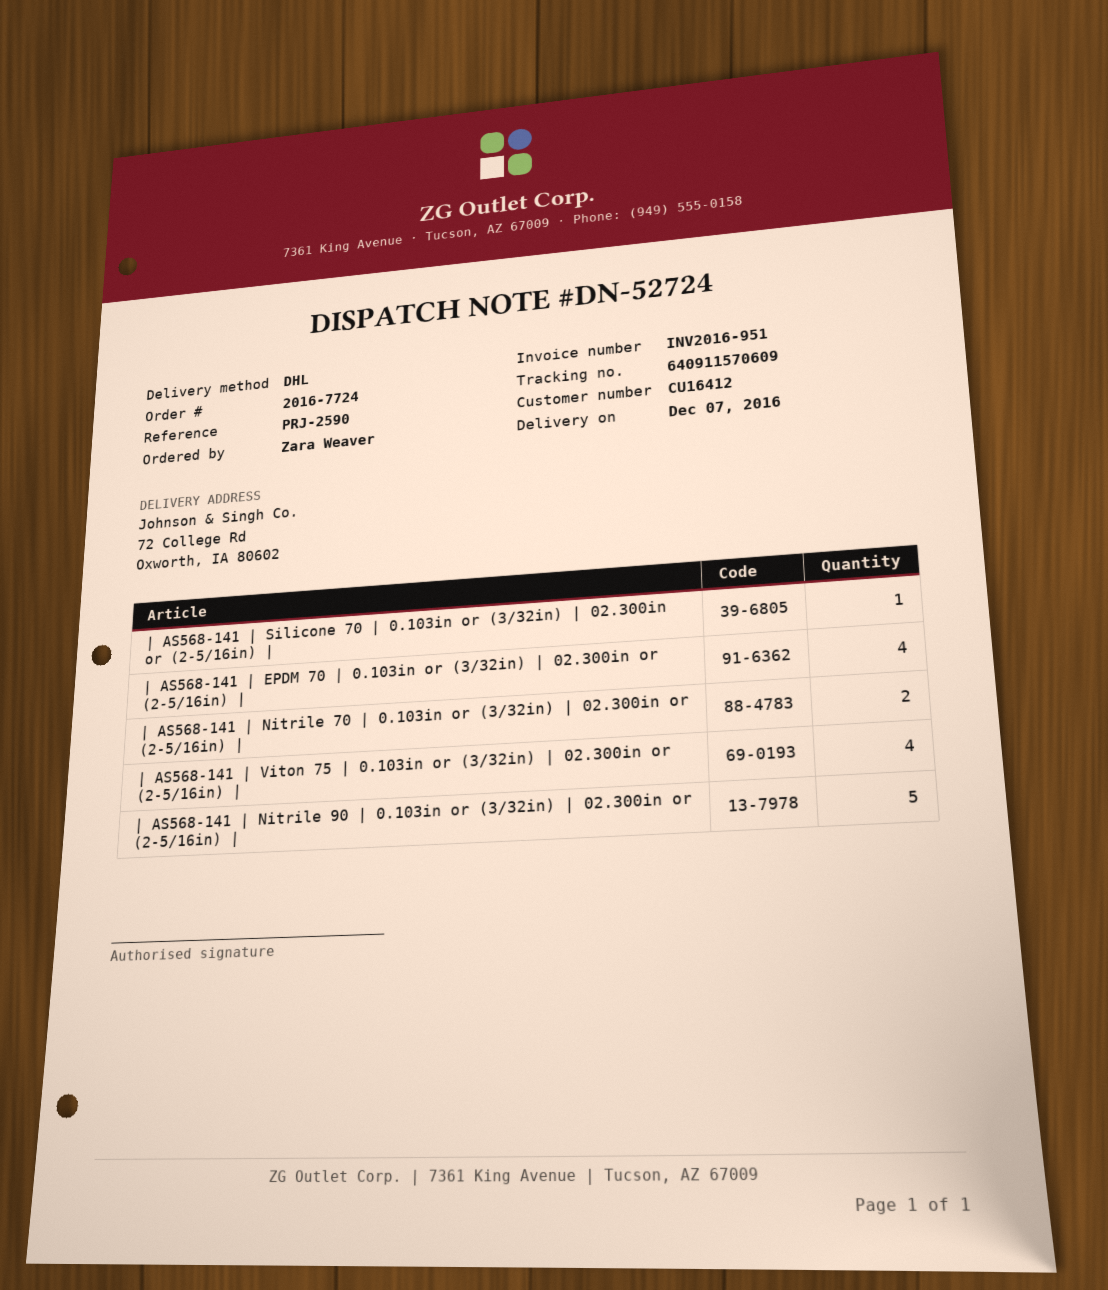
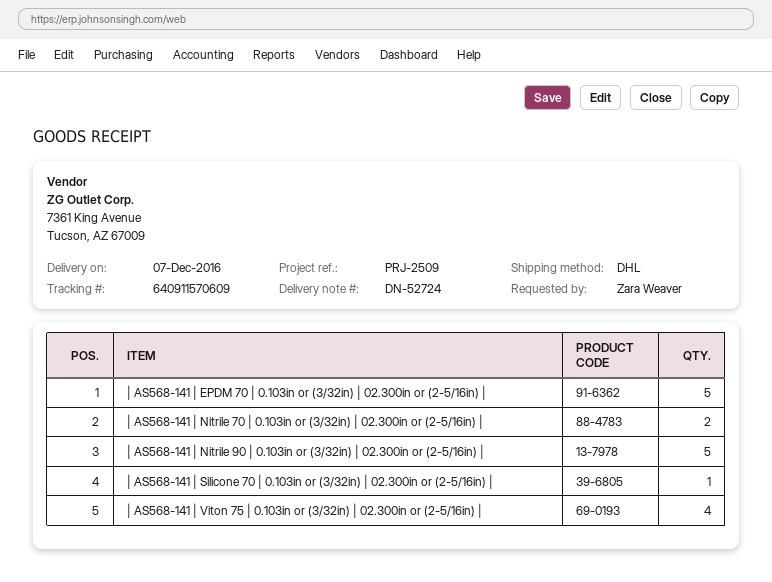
reference: PRJ-2590 -> PRJ-2509
| AS568-141 | EPDM 70 | 0.103in or (3/32in) | 02.300in or (2-5/16in) |: 4 -> 5

